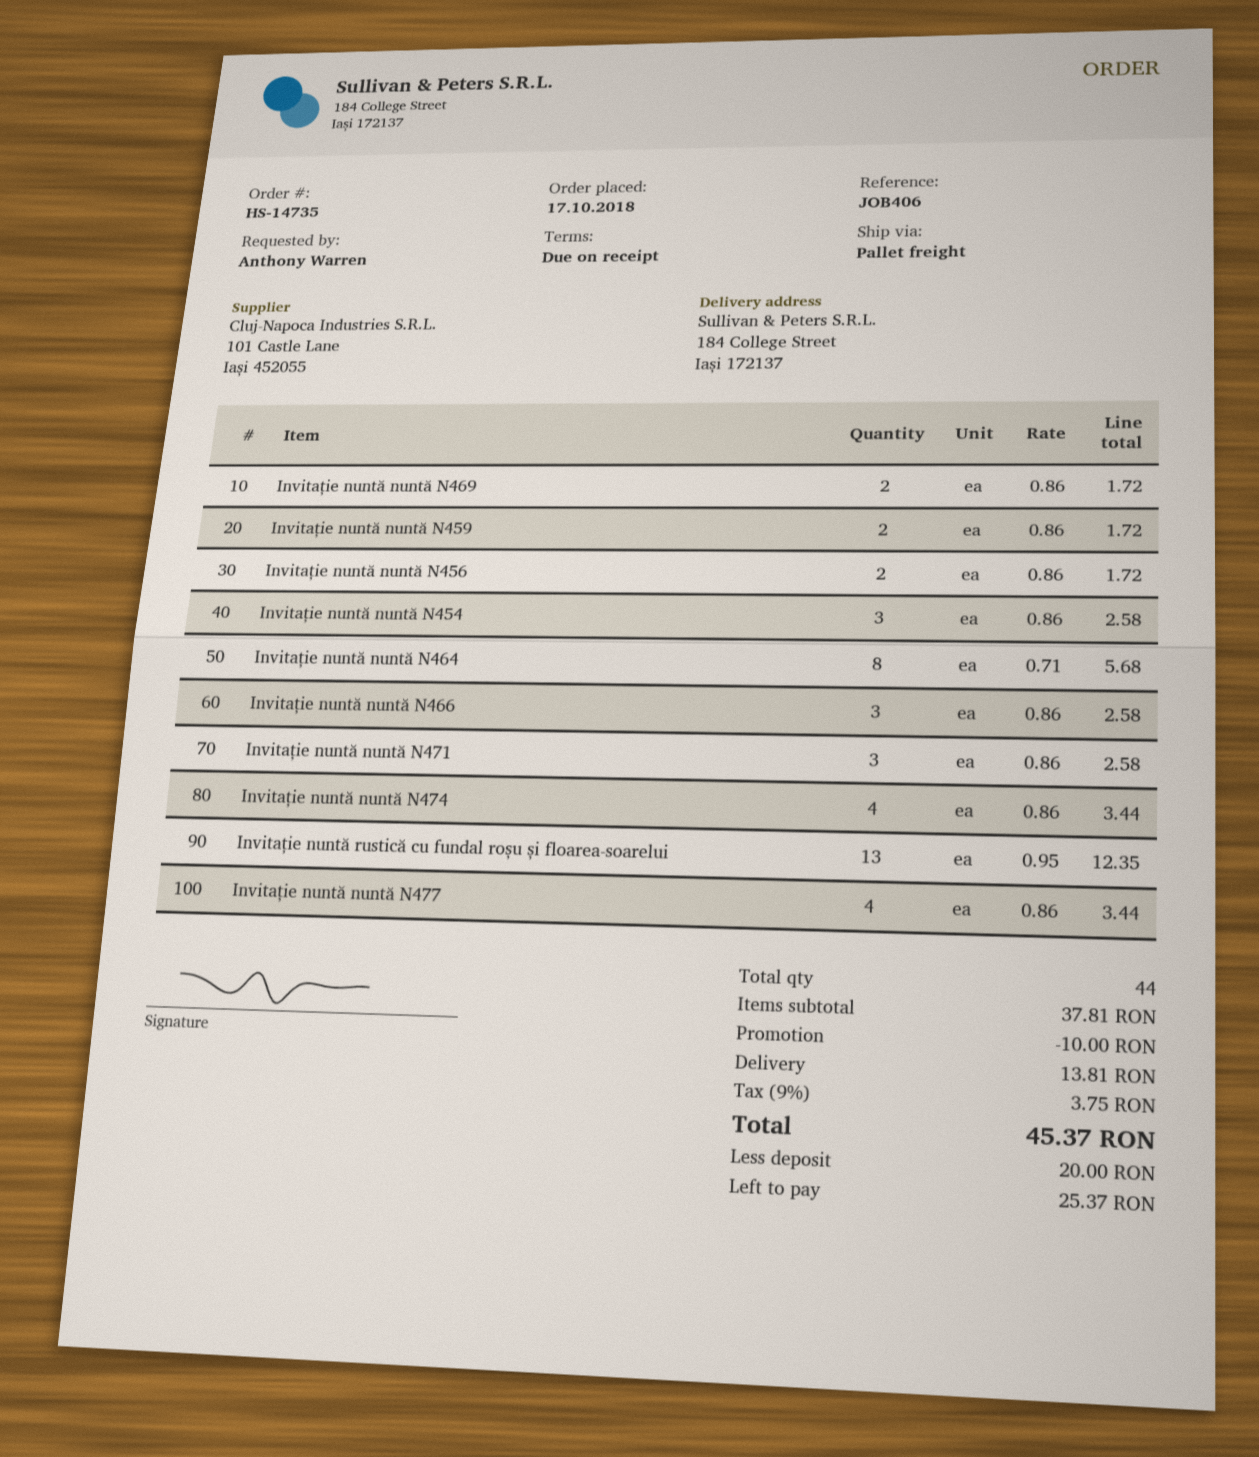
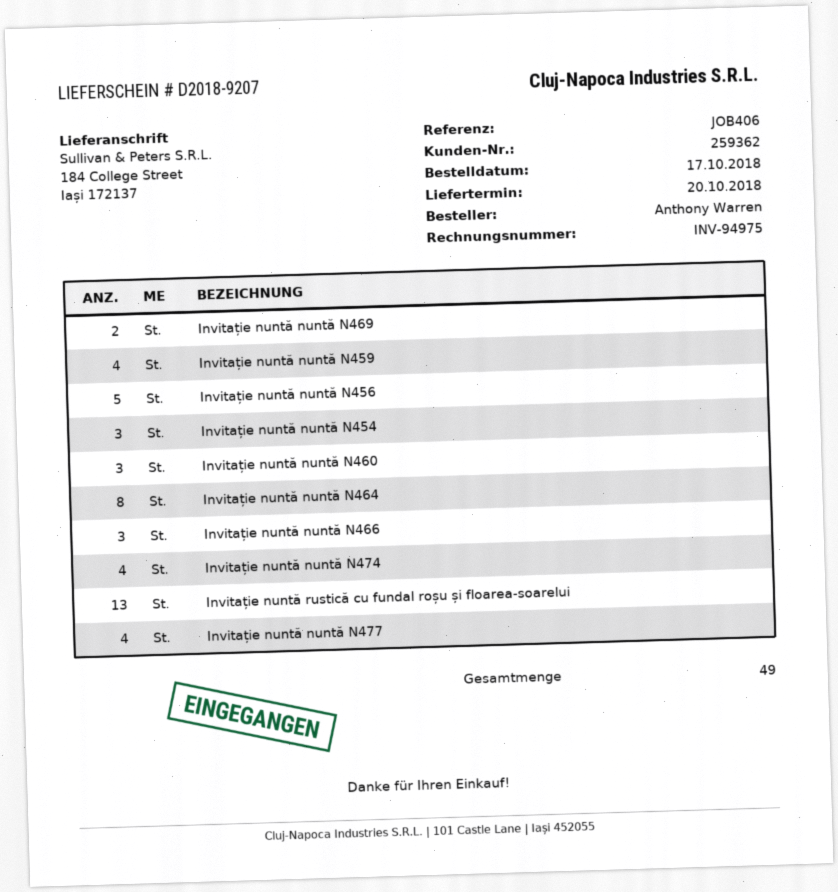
Invitație nuntă nuntă N459: 2 -> 4
Invitație nuntă nuntă N456: 2 -> 5
Invitație nuntă nuntă N471: 3 -> none
Invitație nuntă nuntă N460: none -> 3
total quantity: 44 -> 49

